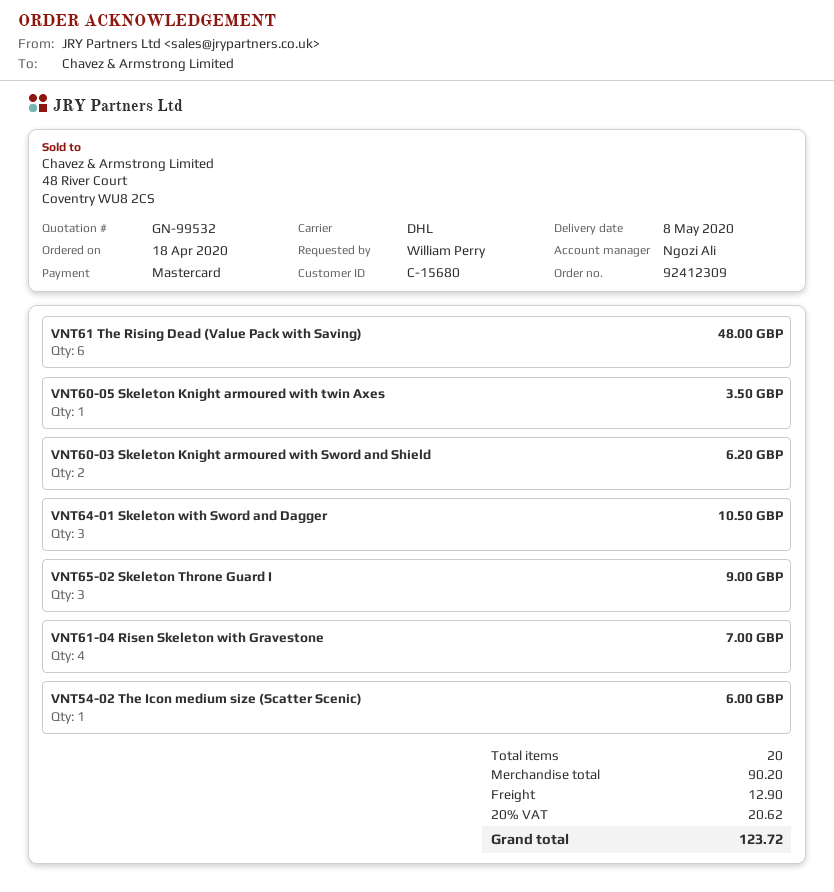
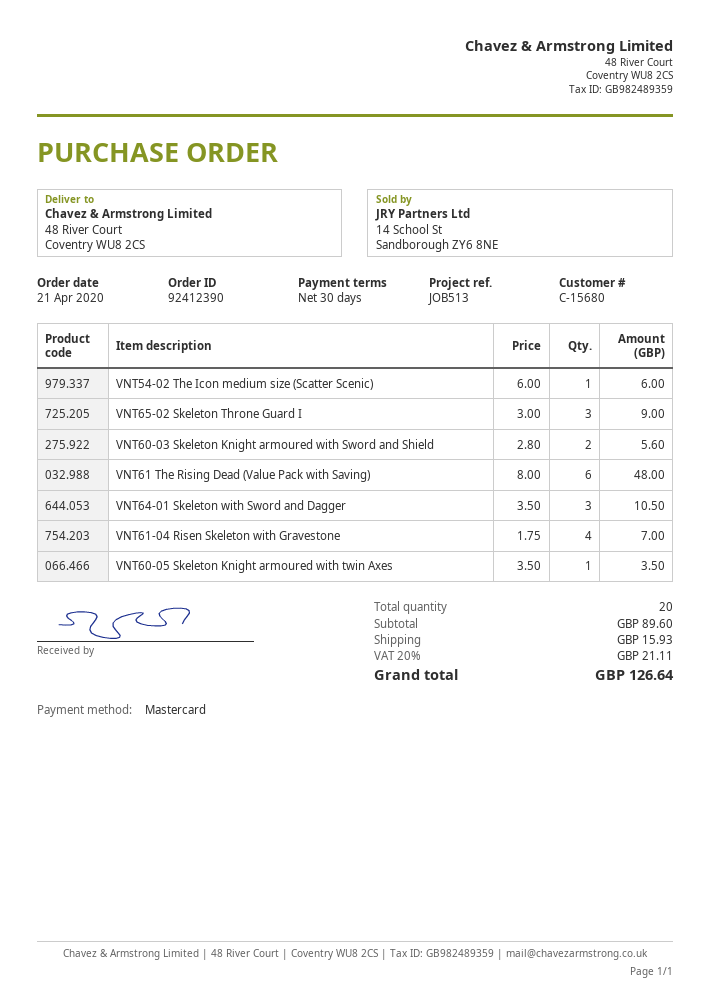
order number: 92412309 -> 92412390
order date: 2020-04-18 -> 2020-04-21
VNT60-03 Skeleton Knight armoured with Sword and Shield: 2 for 6.20 -> 2 for 5.60
subtotal: 90.20 -> 89.60
shipping: 12.90 -> 15.93
tax: 20% = 20.62 -> 20% = 21.11
total: 123.72 -> 126.64

